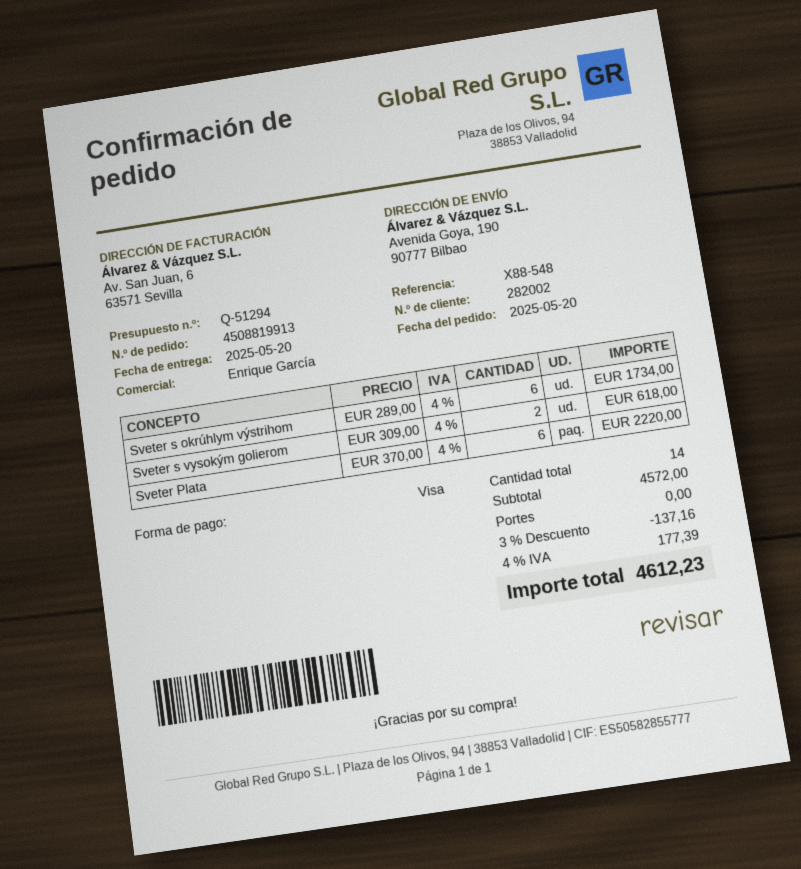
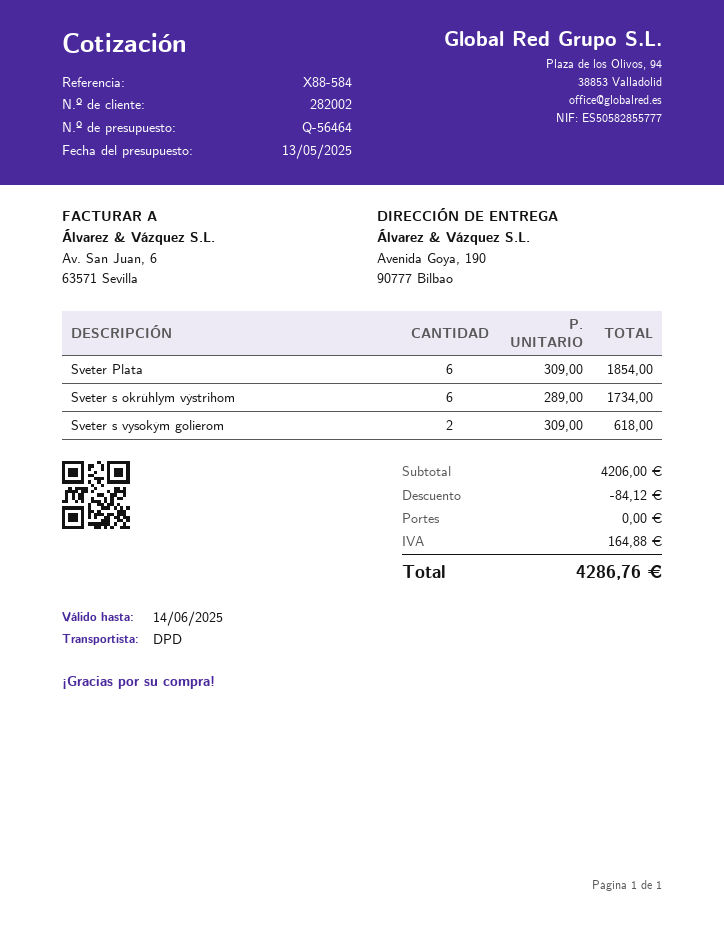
quote number: Q-51294 -> Q-56464
reference: X88-548 -> X88-584
Sveter Plata: 6 x 370.00 = 2220.00 -> 6 x 309.00 = 1854.00
subtotal: 4572.00 -> 4206.00
discount: 137.16 -> 84.12
tax: 177.39 -> 164.88
total: 4612.23 -> 4286.76

